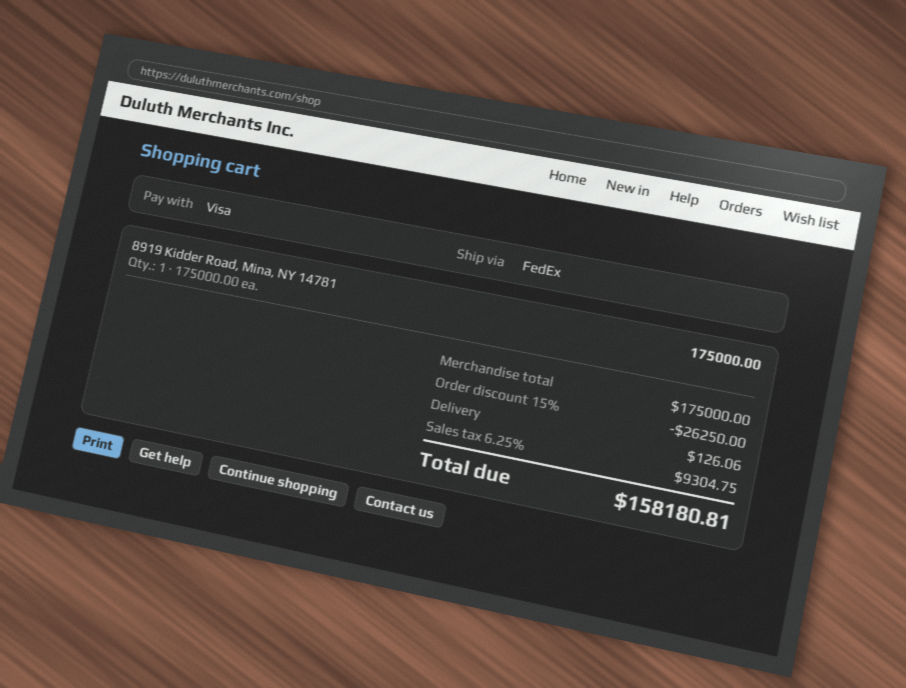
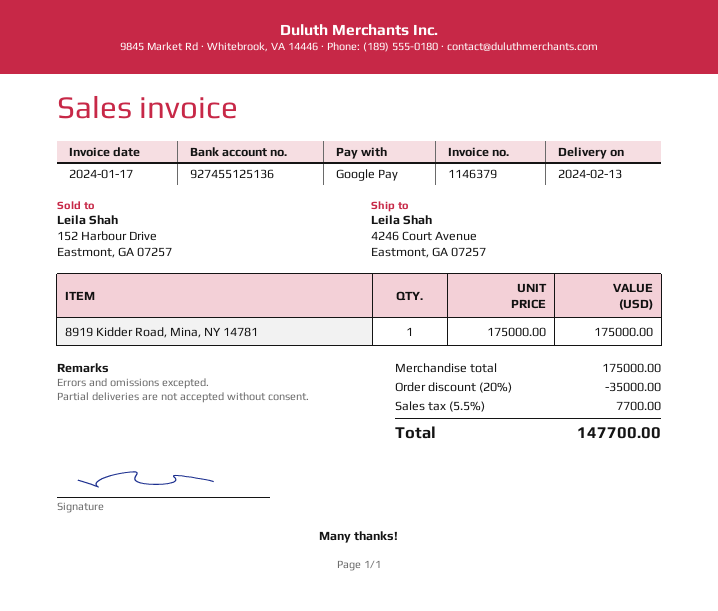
payment method: Visa -> Google Pay
discount: 15% = 26250.00 -> 20% = 35000.00
shipping: 126.06 -> none
tax: 6.25% = 9304.75 -> 5.5% = 7700.00
total: 158180.81 -> 147700.00

